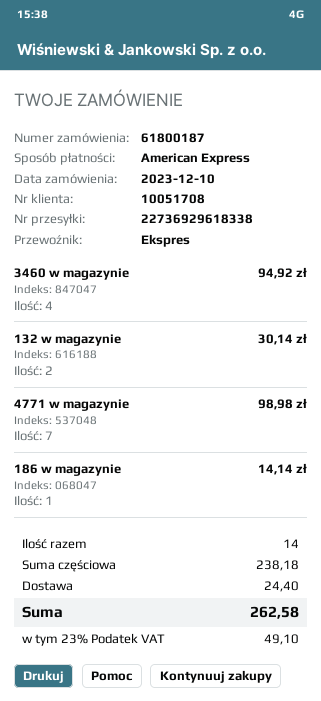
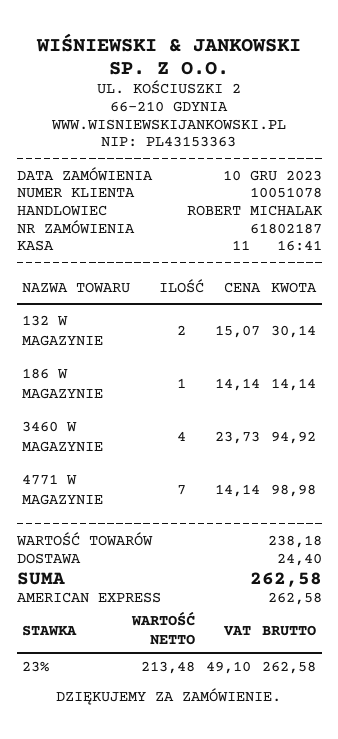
order number: 61800187 -> 61802187
customer number: 10051708 -> 10051078

